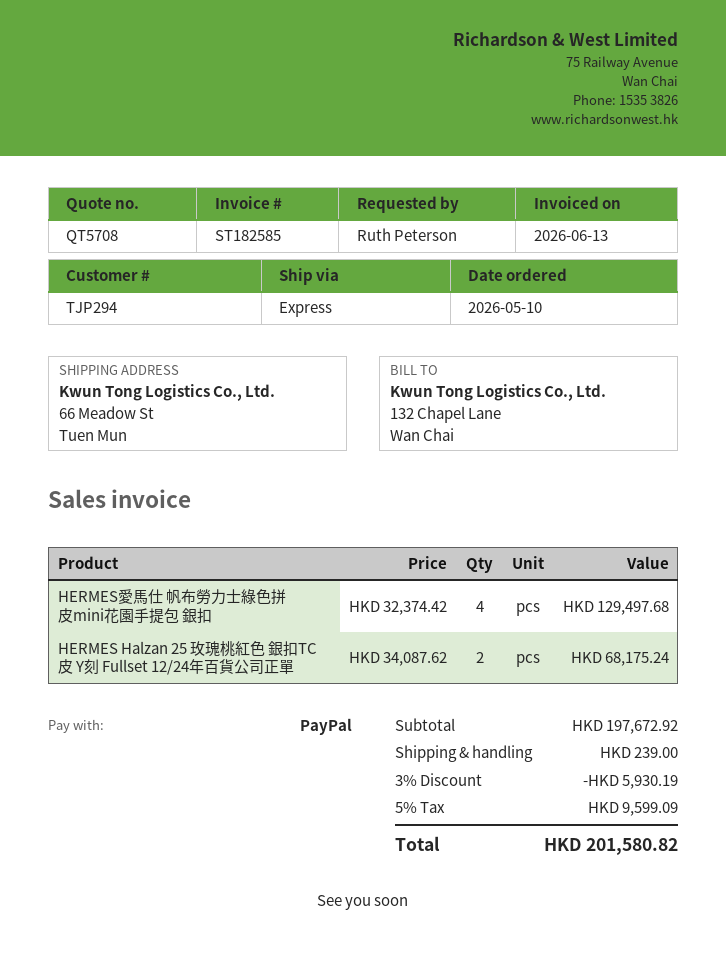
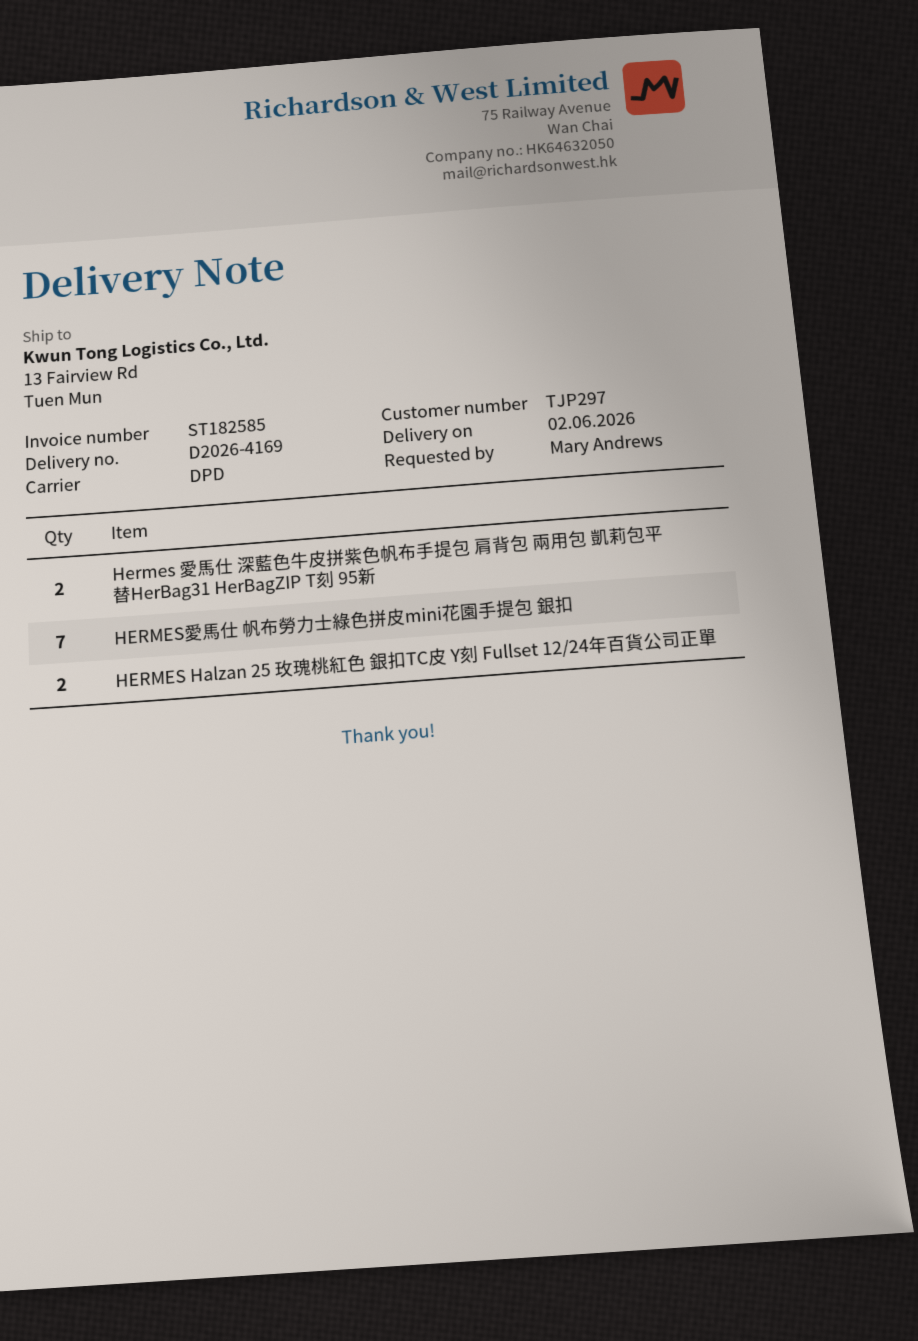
customer number: TJP294 -> TJP297
ordered by: Ruth Peterson -> Mary Andrews
shipping method: express -> DPD
ship to: 66 Meadow St, Tuen Mun -> 13 Fairview Rd, Tuen Mun
HERMES愛馬仕 帆布勞力士綠色拼皮mini花園手提包 銀扣: 4 -> 7
Hermes 愛馬仕 深藍色牛皮拼紫色帆布手提包 肩背包 兩用包 凱莉包平替HerBag31 HerBagZIP T刻 95新: none -> 2

